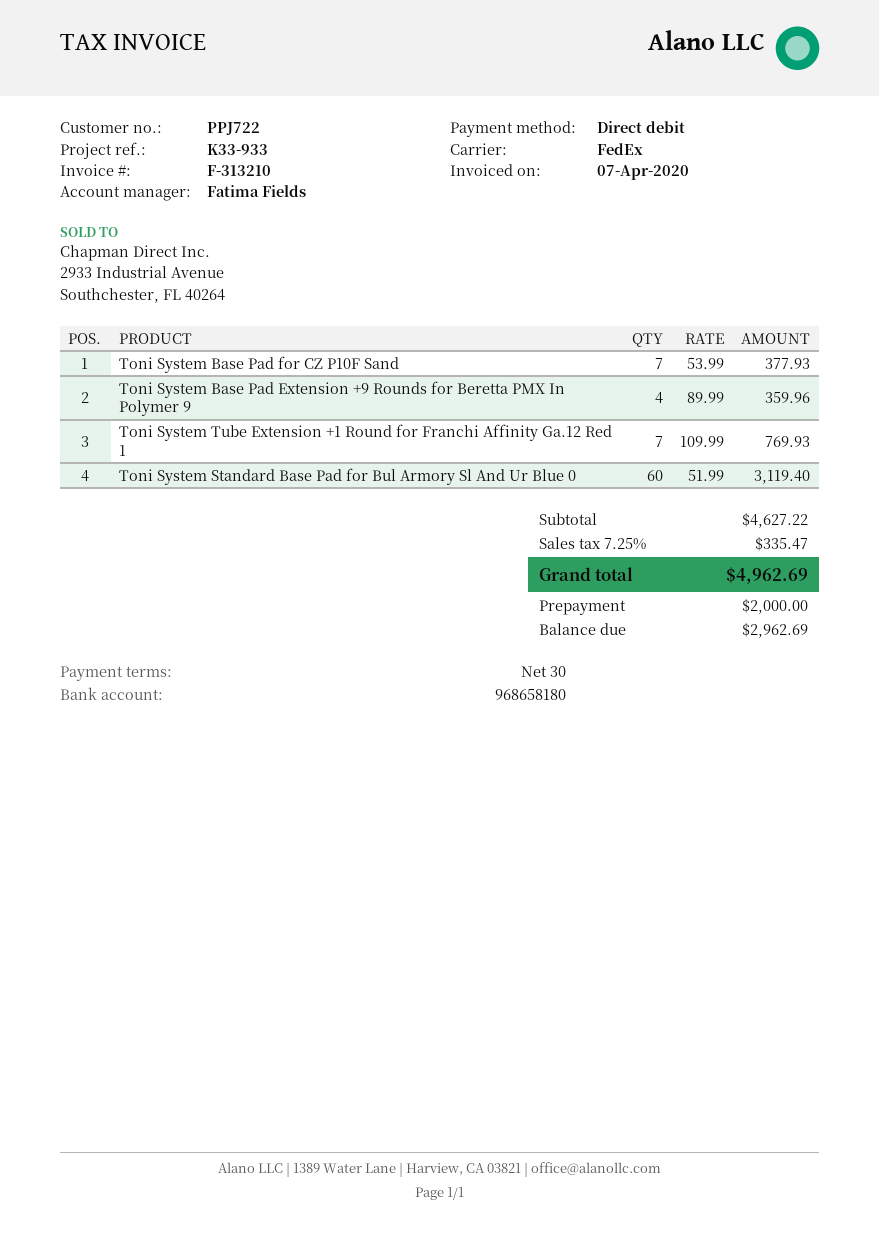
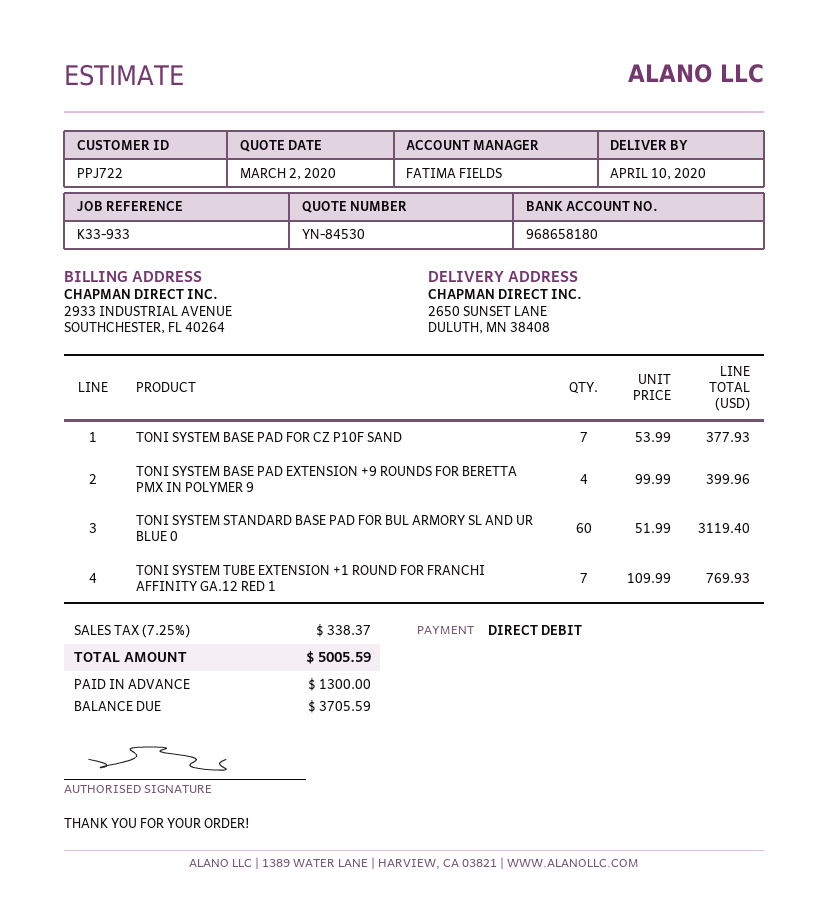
Toni System Base Pad Extension +9 Rounds for Beretta PMX In Polymer 9: 4 x 89.99 = 359.96 -> 4 x 99.99 = 399.96
tax: 7.25% = 335.47 -> 7.25% = 338.37
total: 4962.69 -> 5005.59
deposit: 2000.00 -> 1300.00
balance: 2962.69 -> 3705.59

